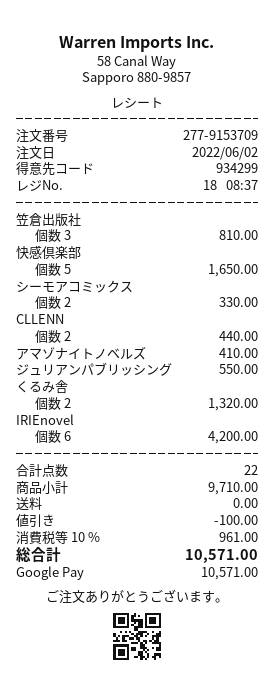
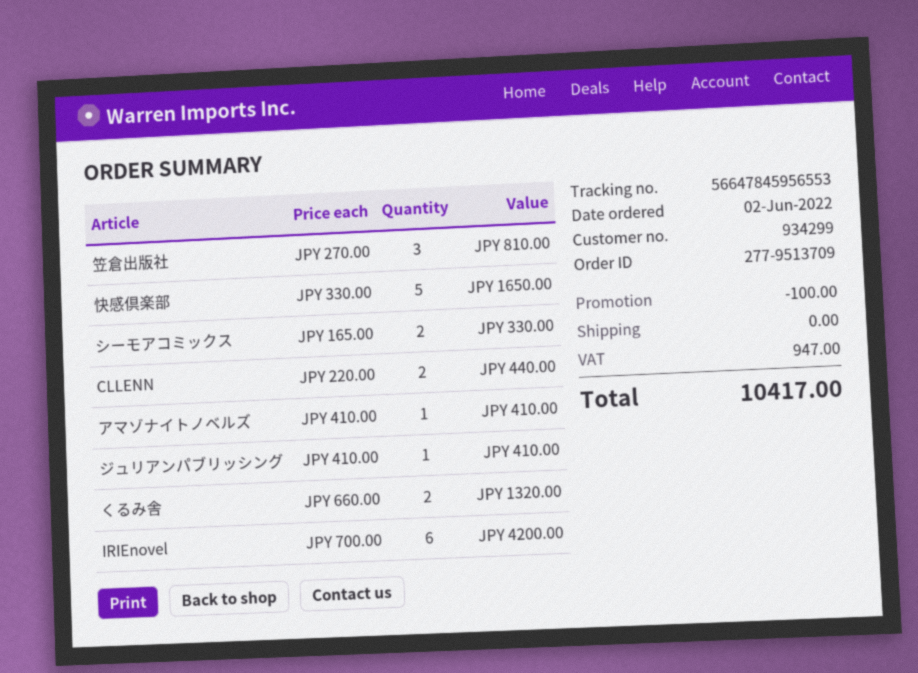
order number: 277-9153709 -> 277-9513709
ジュリアンパブリッシング: 1 for 550.00 -> 1 for 410.00
tax: 961.00 -> 947.00
total: 10571.00 -> 10417.00

